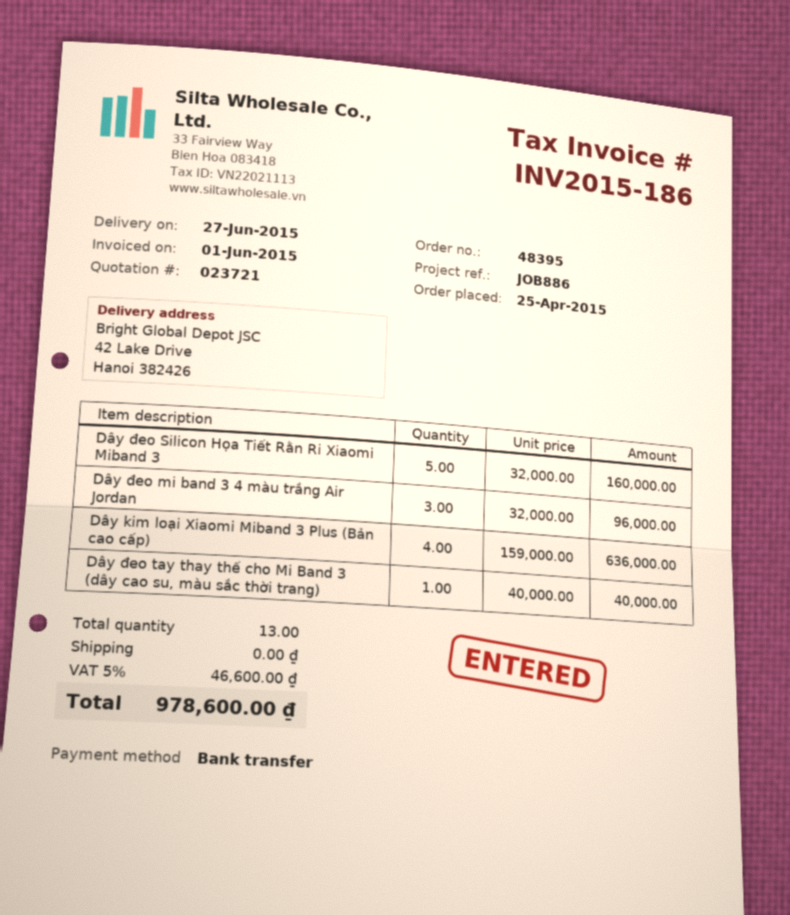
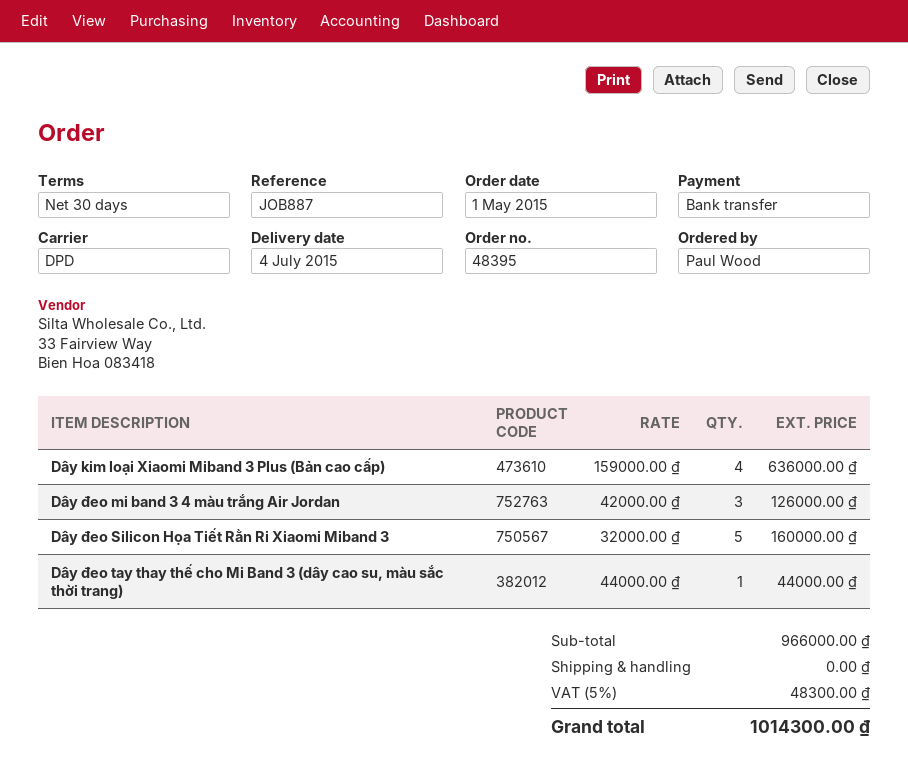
order date: 2015-04-25 -> 2015-05-01
delivery date: 2015-06-27 -> 2015-07-04
reference: JOB886 -> JOB887
Dây đeo mi band 3 4 màu trắng Air Jordan: 3 x 32000.00 = 96000.00 -> 3 x 42000.00 = 126000.00
Dây đeo tay thay thế cho Mi Band 3 (dây cao su, màu sắc thời trang): 1 x 40000.00 = 40000.00 -> 1 x 44000.00 = 44000.00
tax: 5% = 46600.00 -> 5% = 48300.00
total: 978600.00 -> 1014300.00

